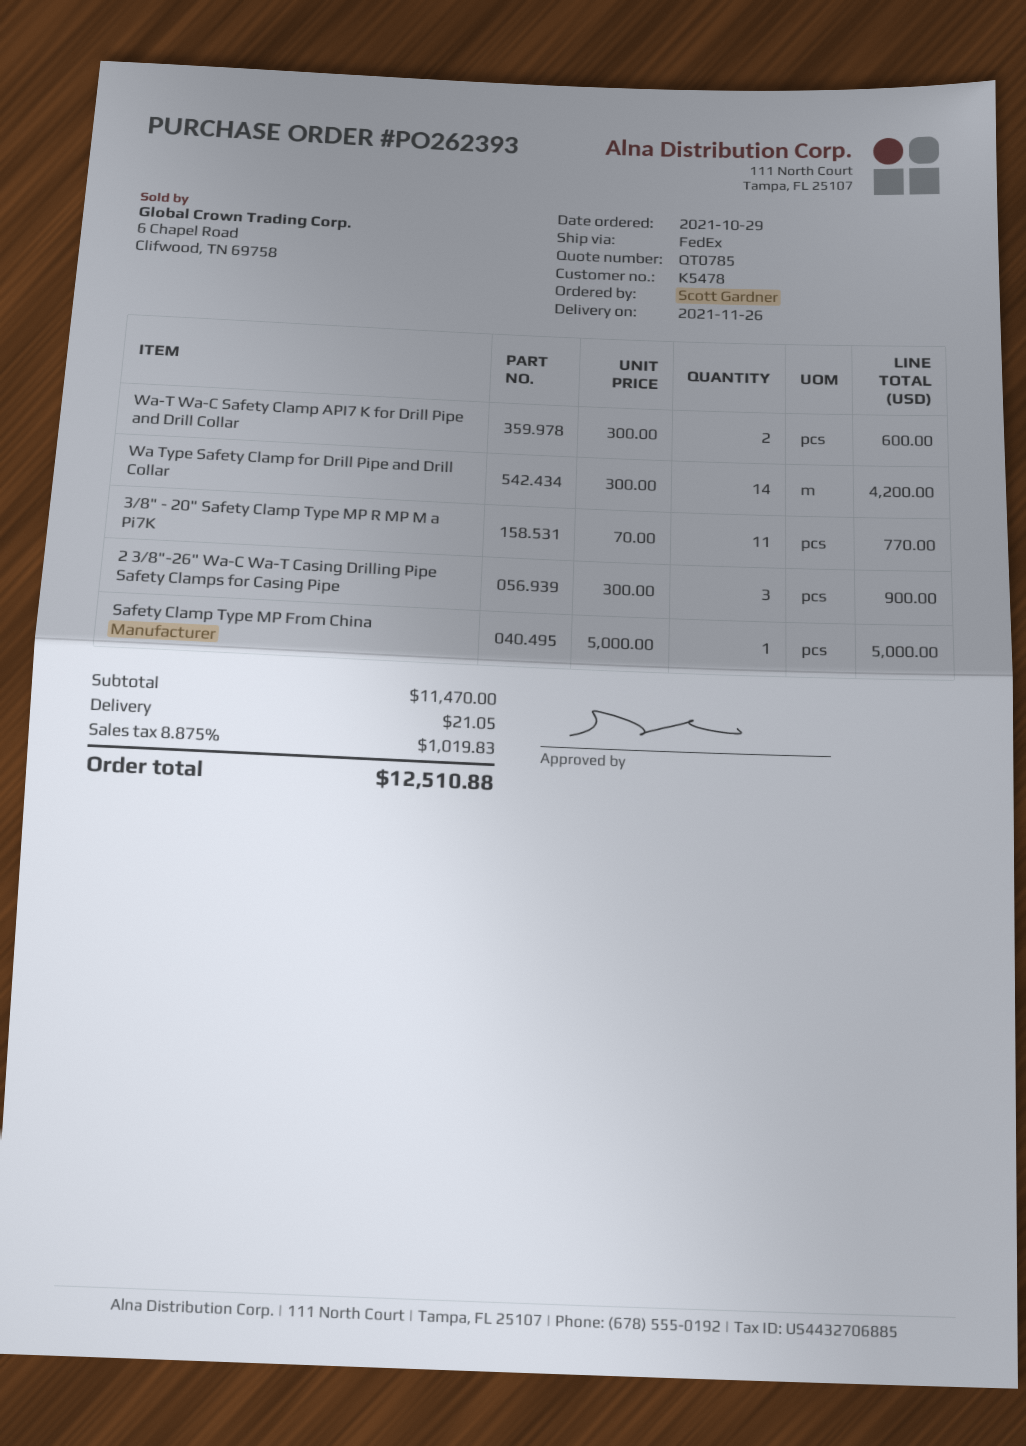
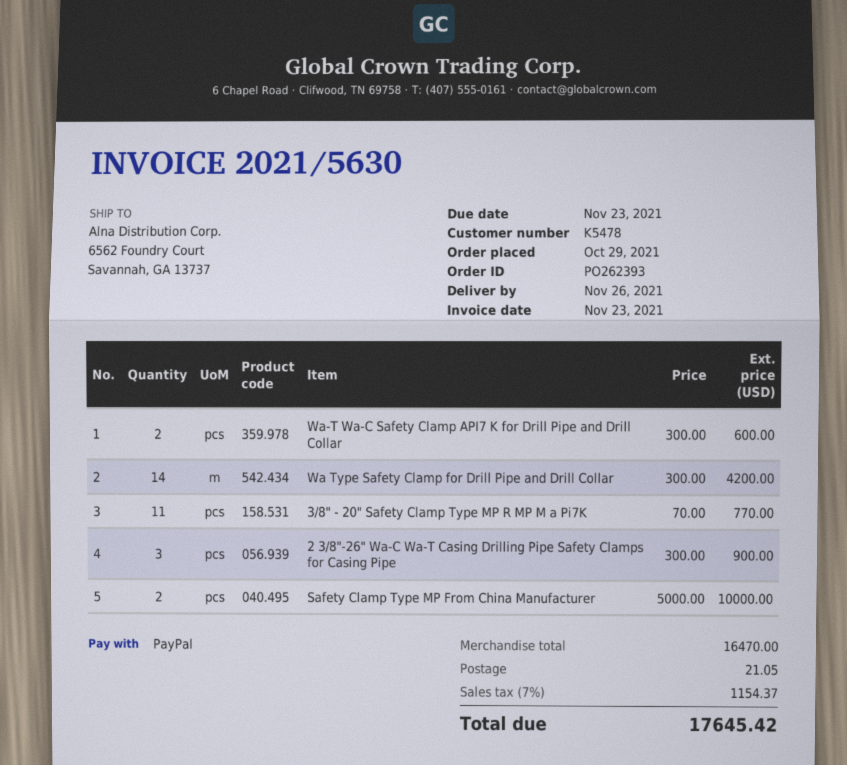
Safety Clamp Type MP From China Manufacturer: 1 x 5000.00 = 5000.00 -> 2 x 5000.00 = 10000.00
subtotal: 11470.00 -> 16470.00
tax: 8.875% = 1019.83 -> 7% = 1154.37
total: 12510.88 -> 17645.42

